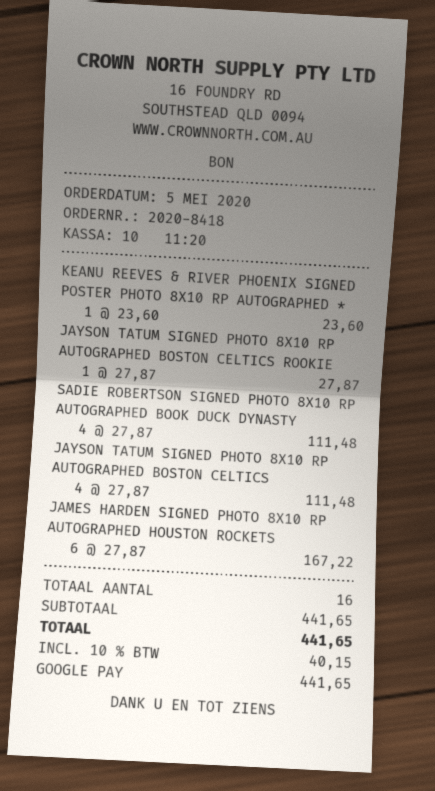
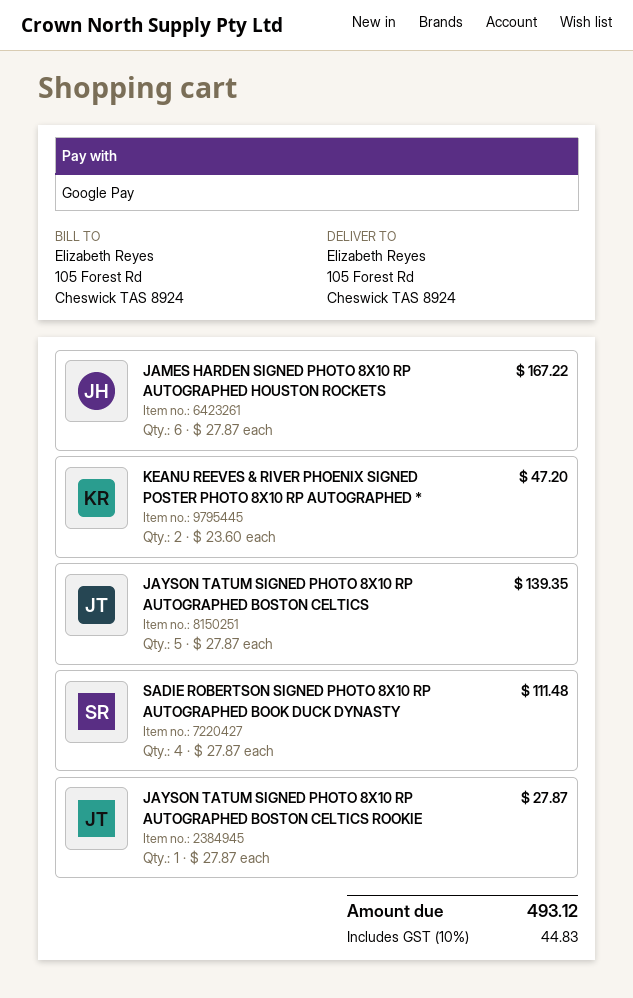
KEANU REEVES & RIVER PHOENIX SIGNED POSTER PHOTO 8X10 RP AUTOGRAPHED *: 1 x 23.60 = 23.60 -> 2 x 23.60 = 47.20
JAYSON TATUM SIGNED PHOTO 8X10 RP AUTOGRAPHED BOSTON CELTICS: 4 x 27.87 = 111.48 -> 5 x 27.87 = 139.35
tax: 10% = 40.15 -> 10% = 44.83
total: 441.65 -> 493.12

